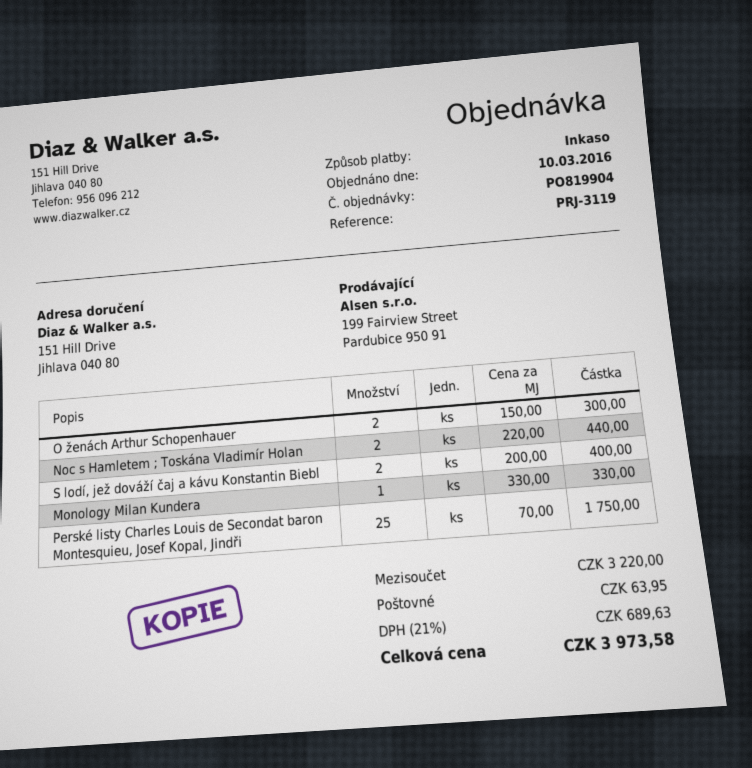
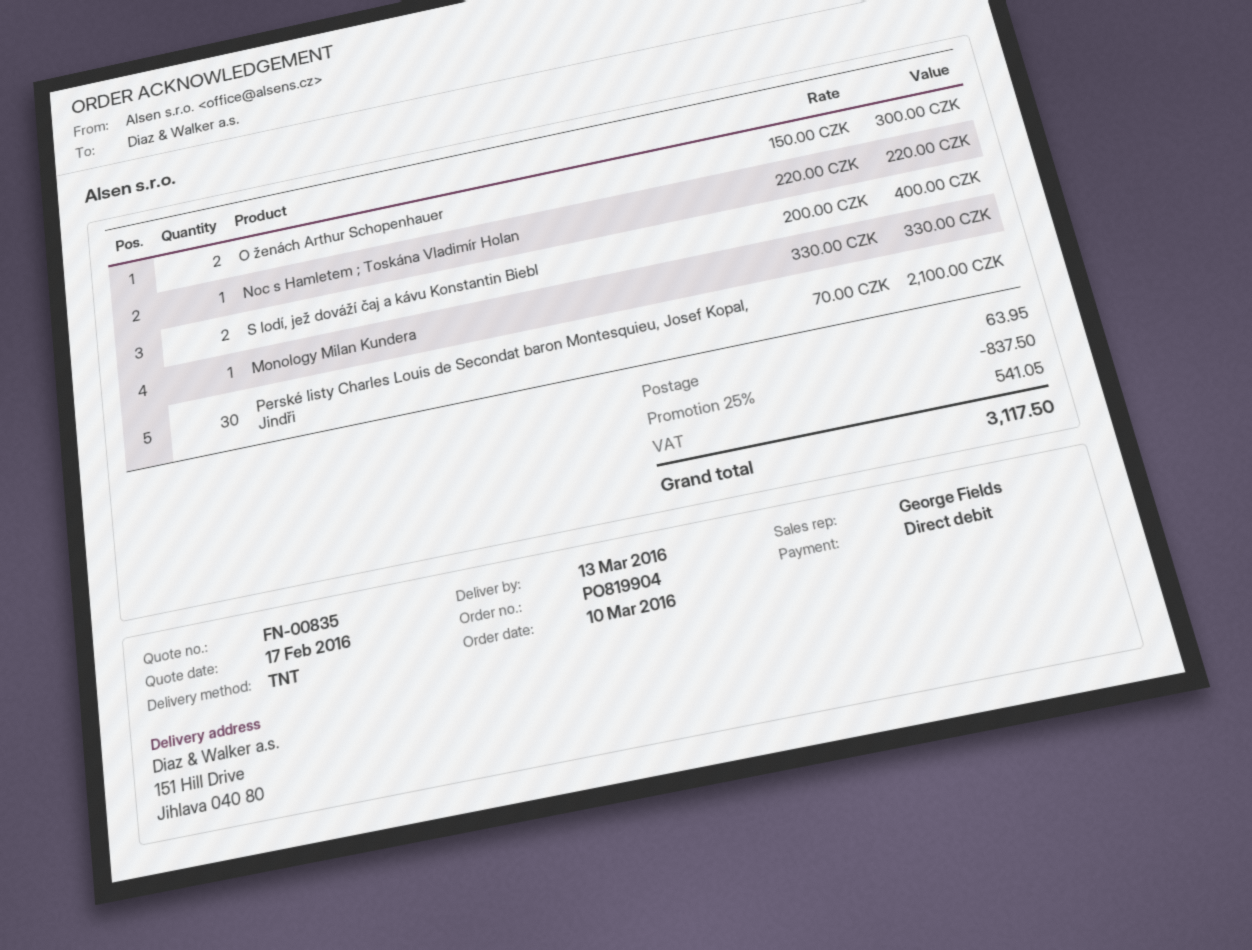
Noc s Hamletem ; Toskána Vladimír Holan: 2 x 220.00 = 440.00 -> 1 x 220.00 = 220.00
Perské listy Charles Louis de Secondat baron Montesquieu, Josef Kopal, Jindři: 25 x 70.00 = 1750.00 -> 30 x 70.00 = 2100.00
discount: none -> 25% = 837.50
tax: 689.63 -> 541.05
total: 3973.58 -> 3117.50

